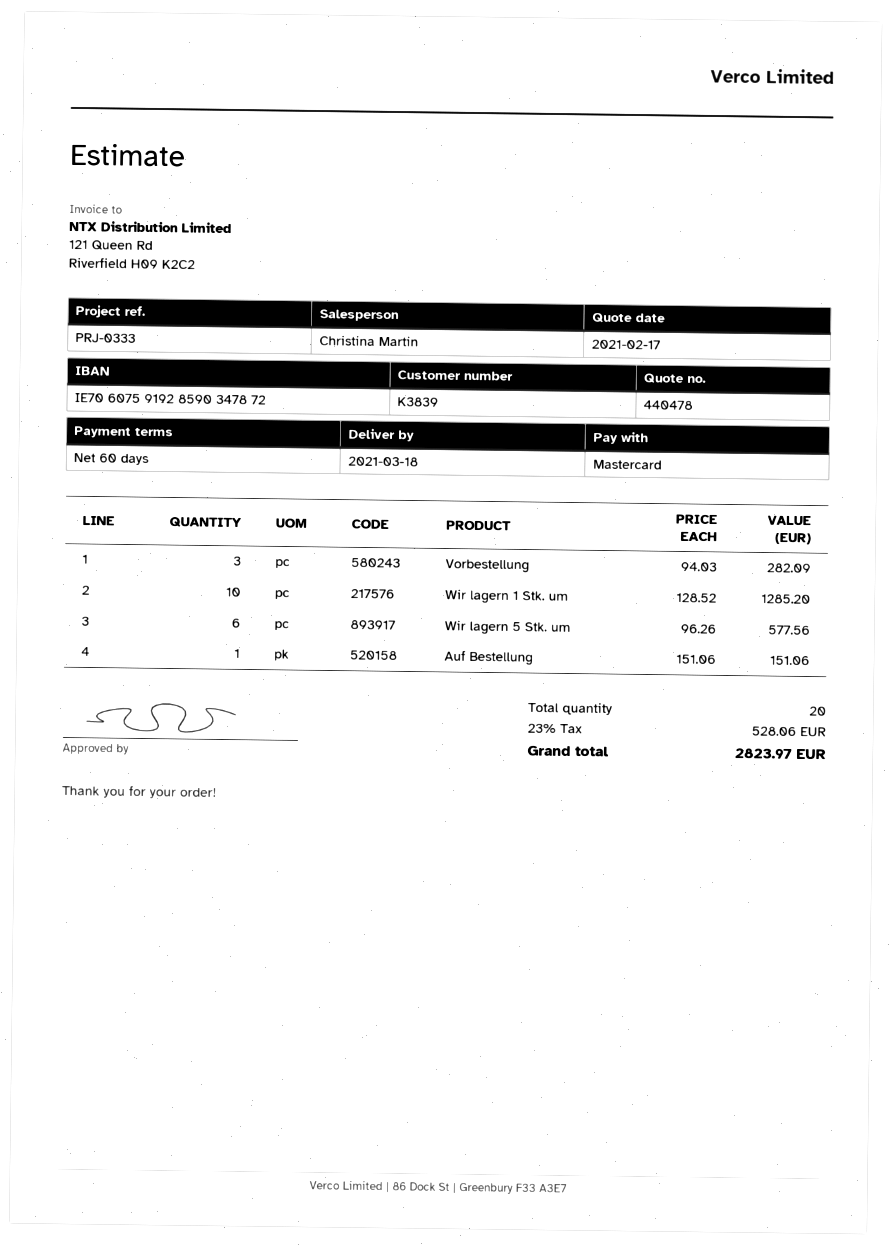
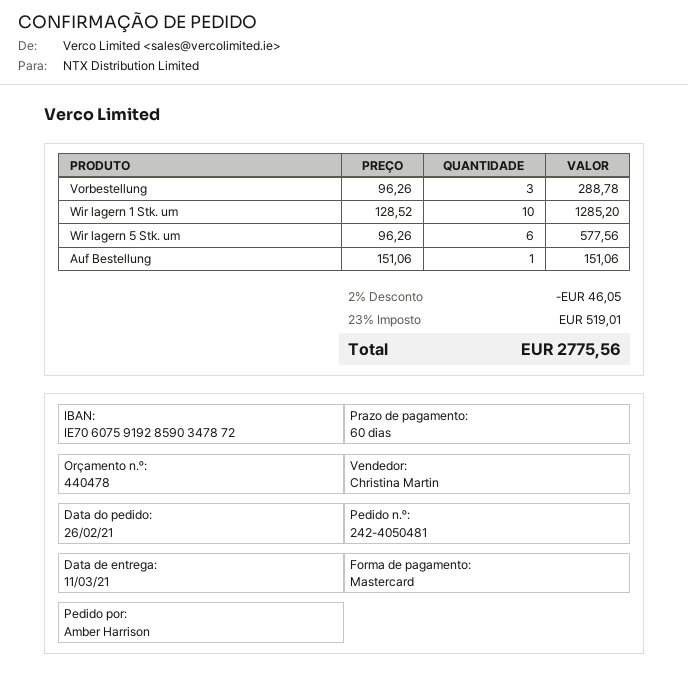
delivery date: 2021-03-18 -> 2021-03-11
Vorbestellung: 3 x 94.03 = 282.09 -> 3 x 96.26 = 288.78
discount: none -> 2% = 46.05
tax: 23% = 528.06 -> 23% = 519.01
total: 2823.97 -> 2775.56

